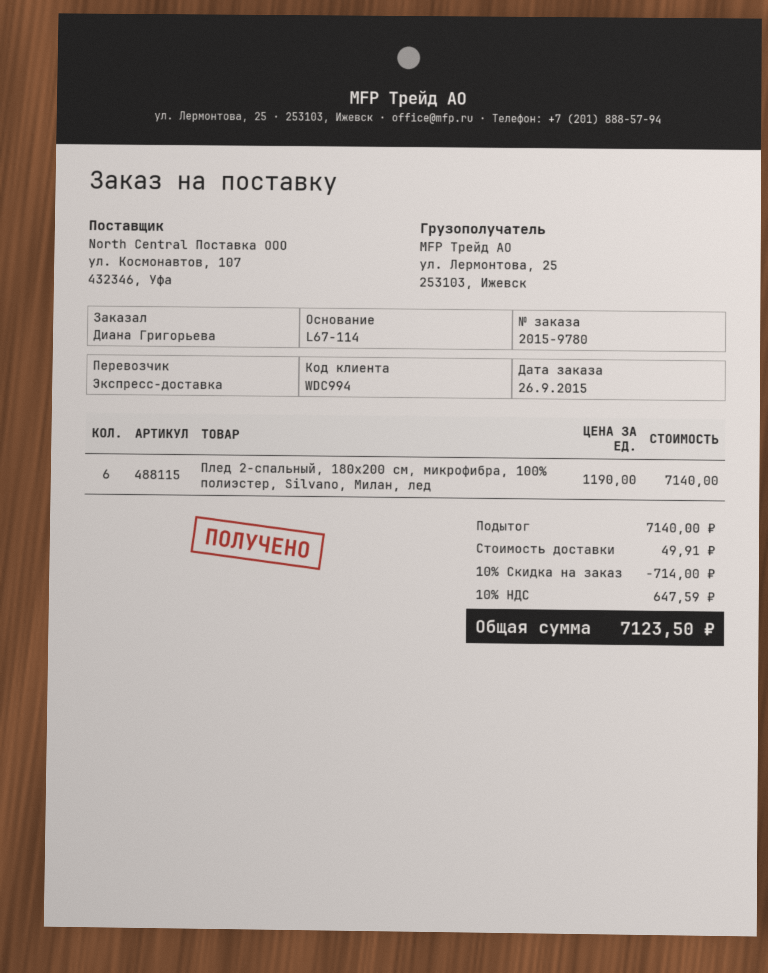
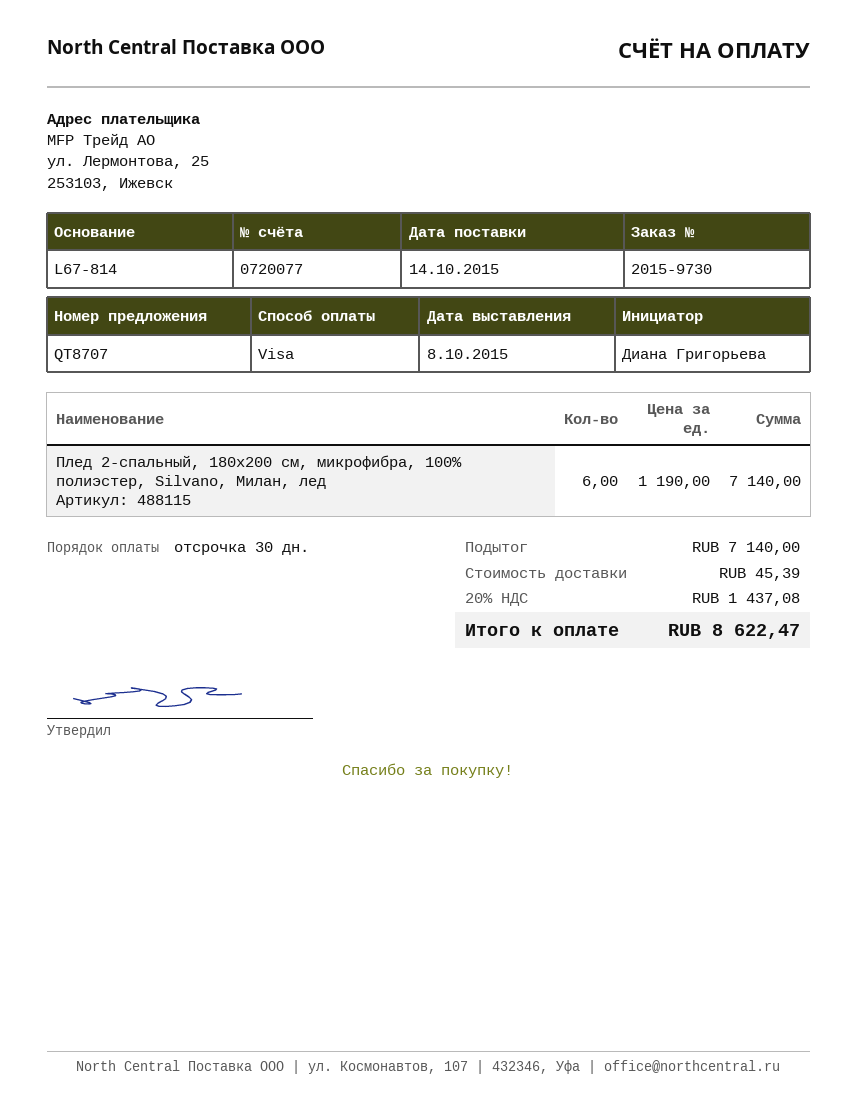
order number: 2015-9780 -> 2015-9730
reference: L67-114 -> L67-814
discount: 10% = 714.00 -> none
shipping: 49.91 -> 45.39
tax: 10% = 647.59 -> 20% = 1437.08
total: 7123.50 -> 8622.47

